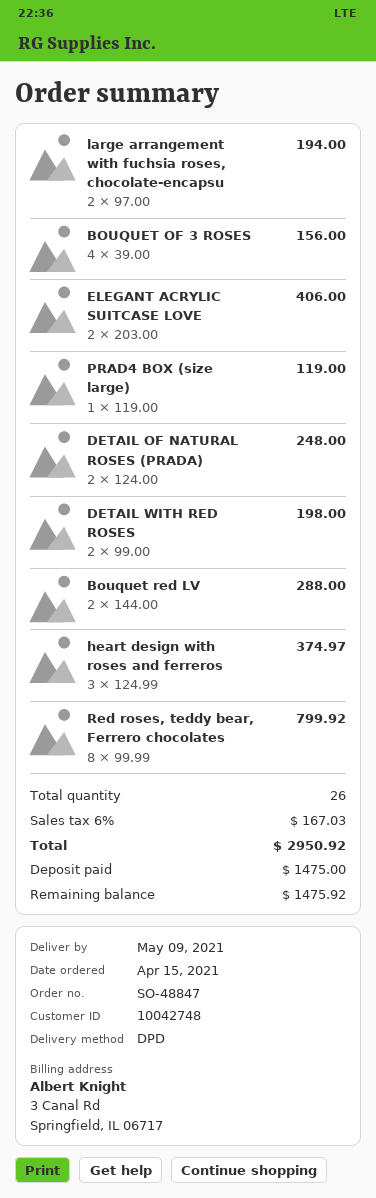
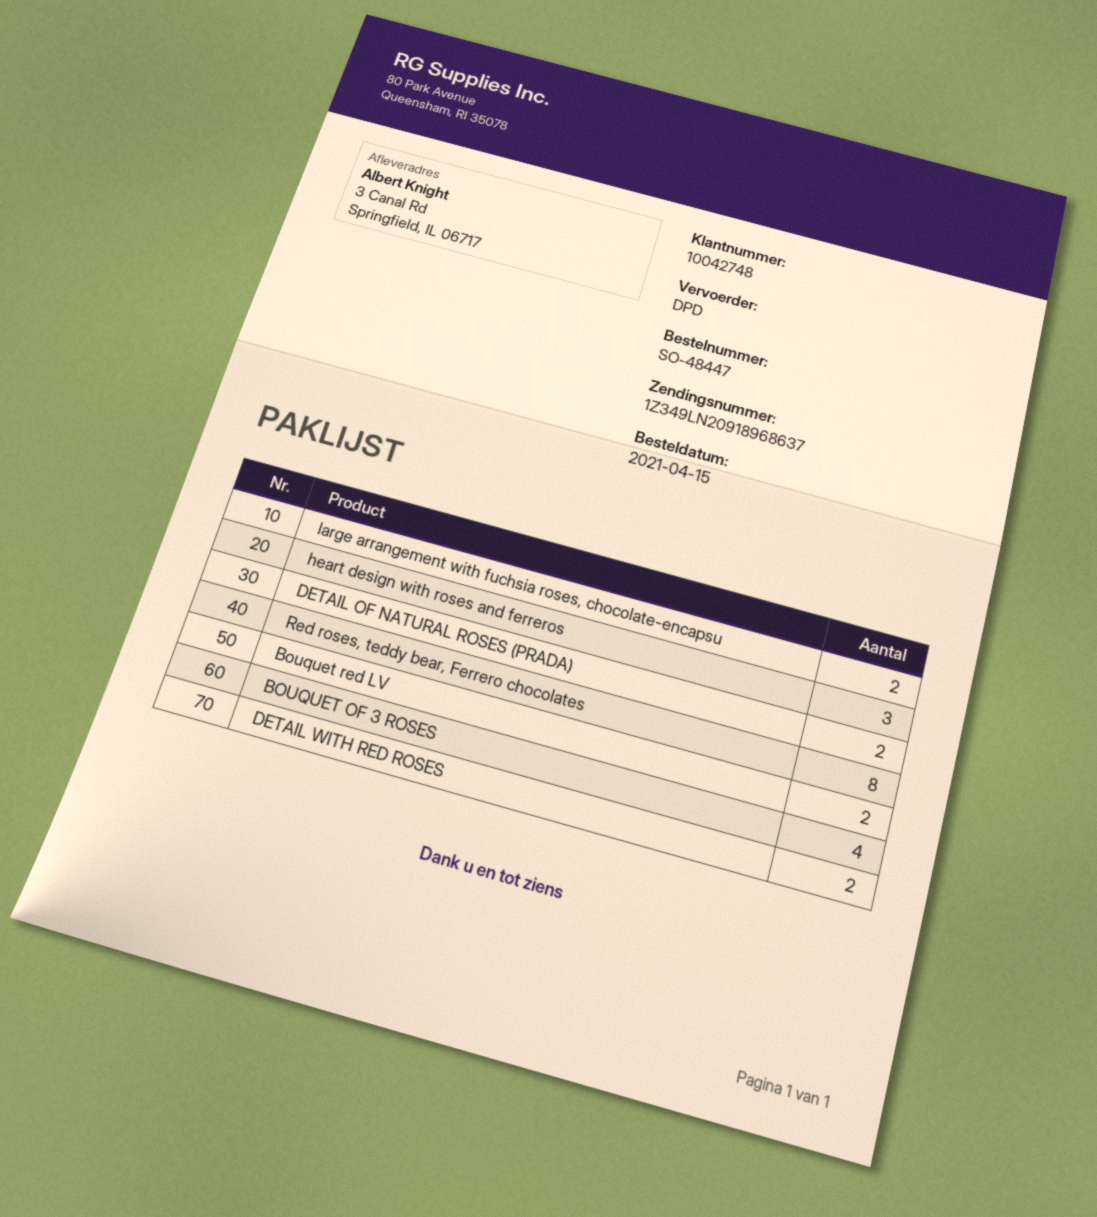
order number: SO-48847 -> SO-48447
ELEGANT ACRYLIC SUITCASE LOVE: 2 -> none
PRAD4 BOX (size large): 1 -> none

